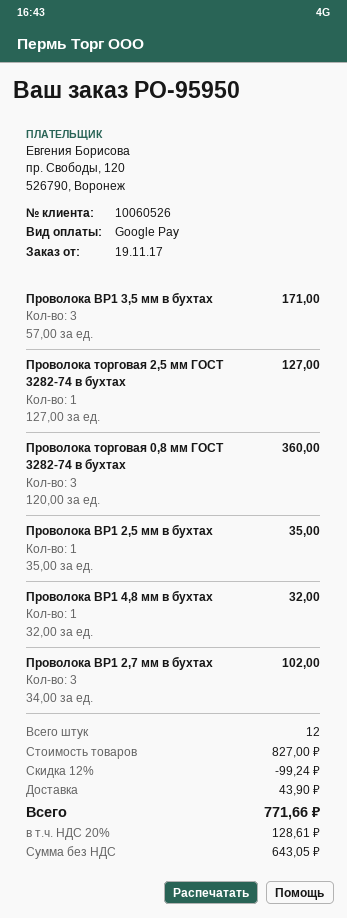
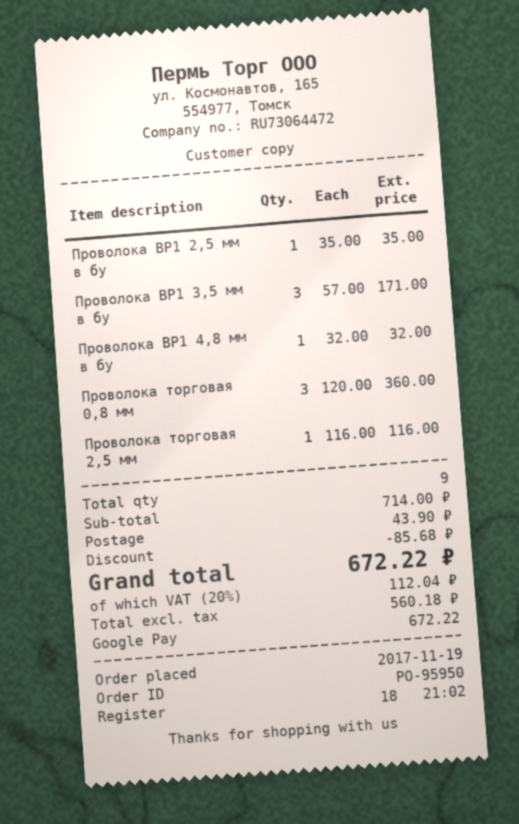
Проволока торговая 2,5 мм ГОСТ 3282-74 в бухтах: 1 x 127.00 = 127.00 -> 1 x 116.00 = 116.00
Проволока ВР1 2,7 мм в бухтах: 3 x 34.00 = 102.00 -> none
total quantity: 12 -> 9
subtotal: 827.00 -> 714.00
discount: 99.24 -> 85.68
net: 643.05 -> 560.18
tax: 20% = 128.61 -> 20% = 112.04
total: 771.66 -> 672.22

